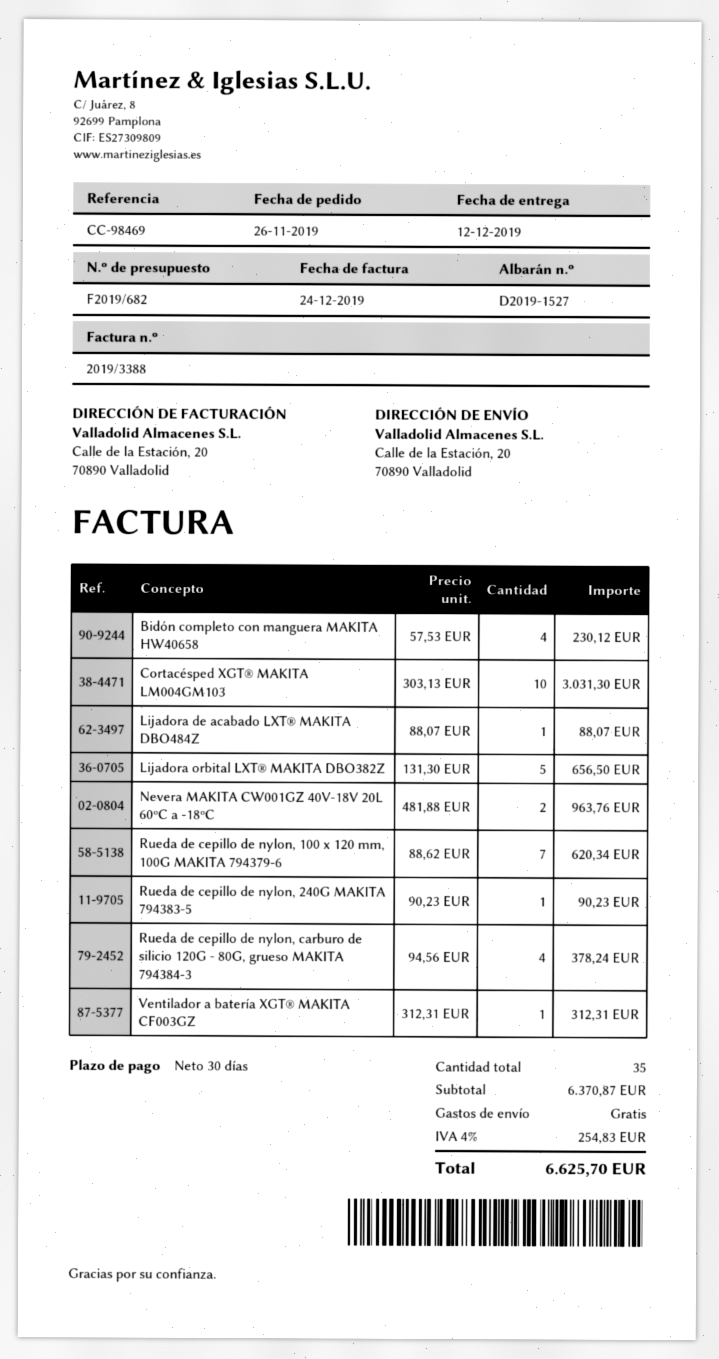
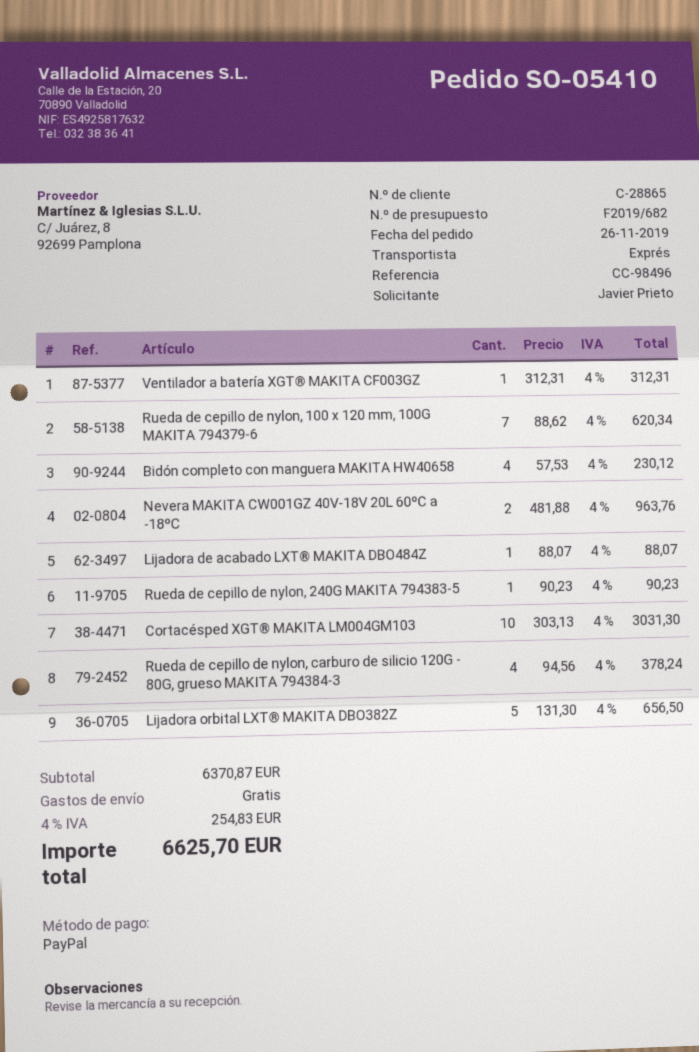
reference: CC-98469 -> CC-98496

